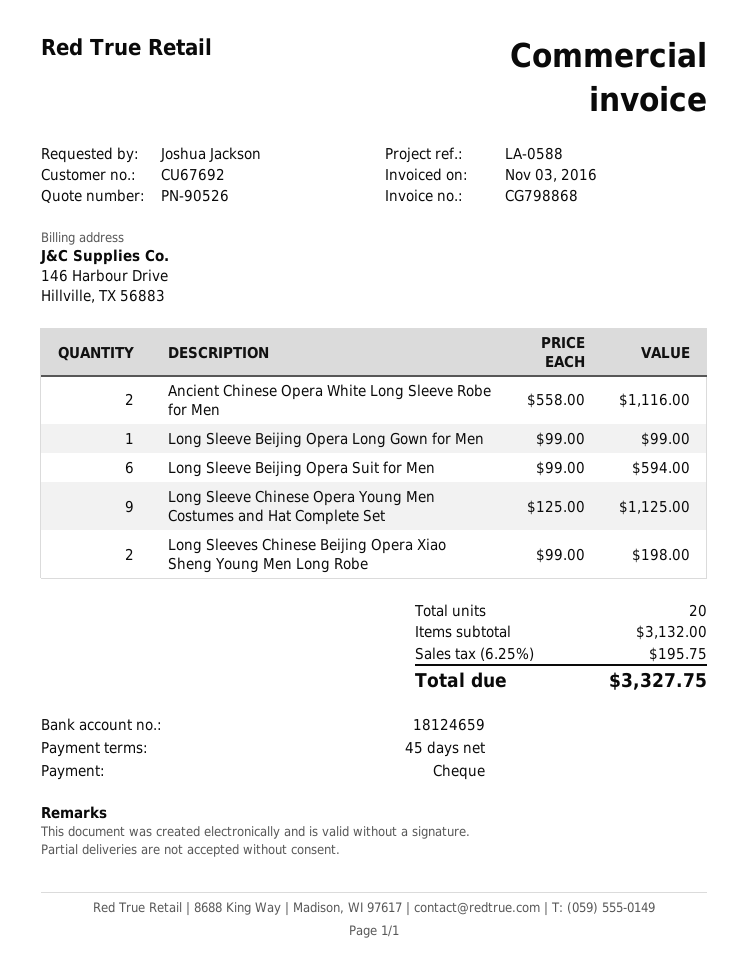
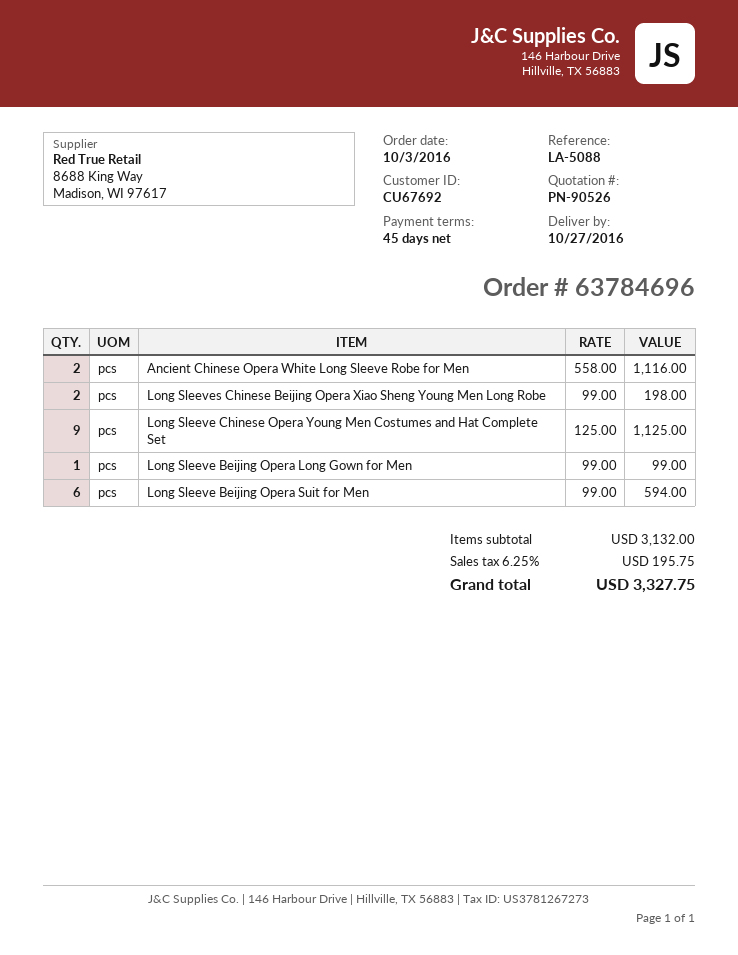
reference: LA-0588 -> LA-5088

